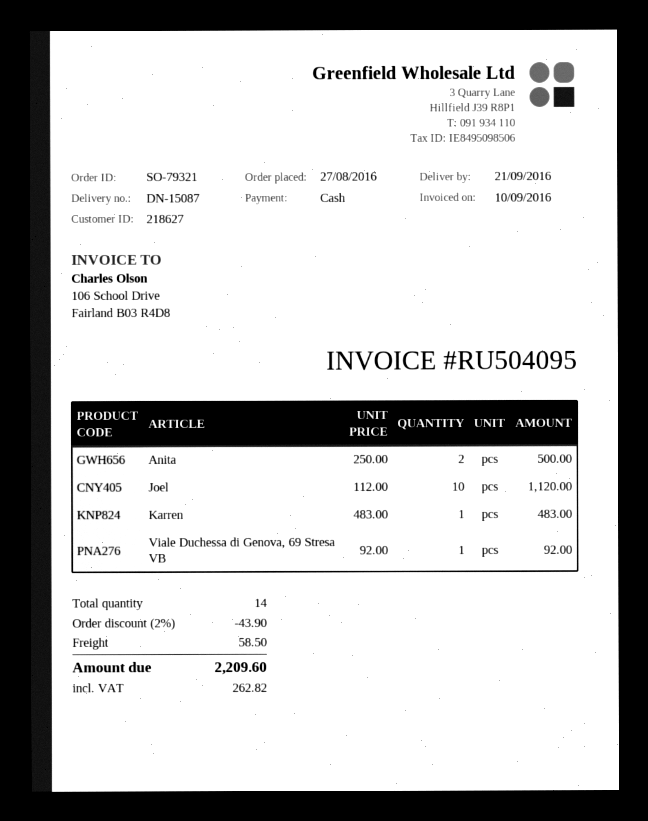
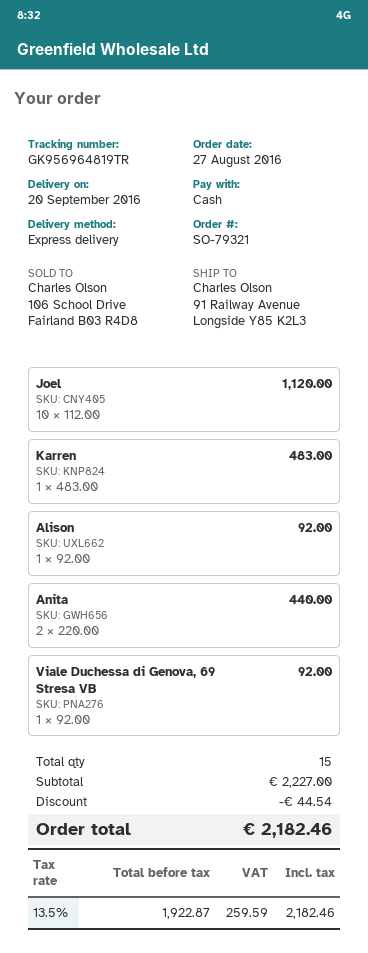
delivery date: 2016-09-21 -> 2016-09-20
Anita: 2 x 250.00 = 500.00 -> 2 x 220.00 = 440.00
Alison: none -> 1 x 92.00 = 92.00
total quantity: 14 -> 15
discount: 43.90 -> 44.54
shipping: 58.50 -> none
tax: 262.82 -> 259.59
total: 2209.60 -> 2182.46

